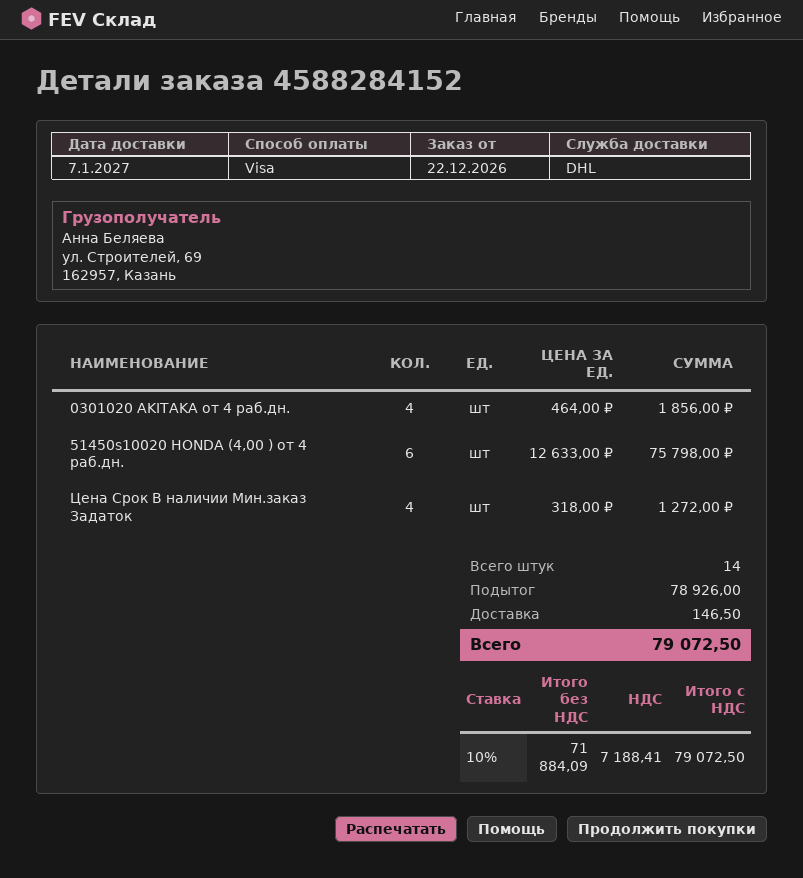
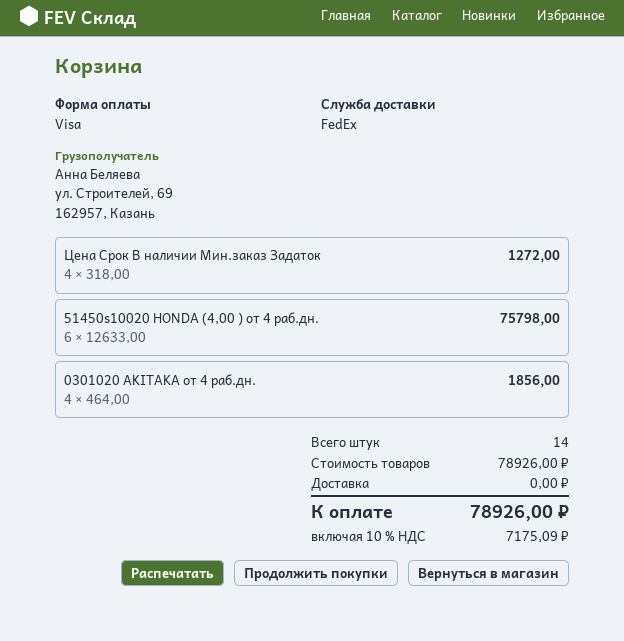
shipping method: DHL -> FedEx
shipping: 146.50 -> 0.00
tax: 10% = 7188.41 -> 10% = 7175.09
total: 79072.50 -> 78926.00

